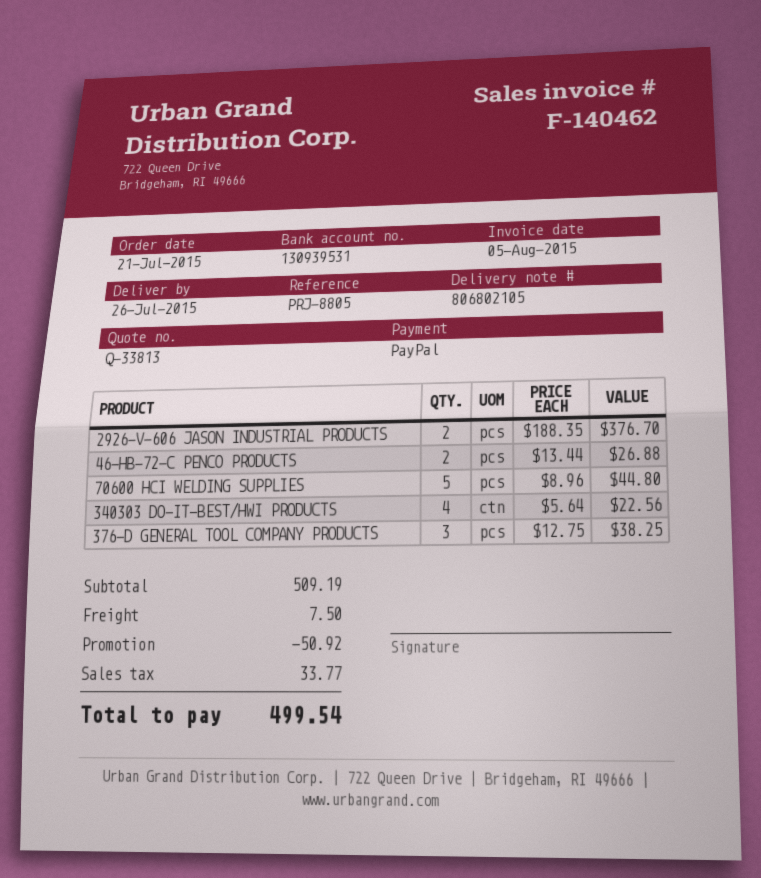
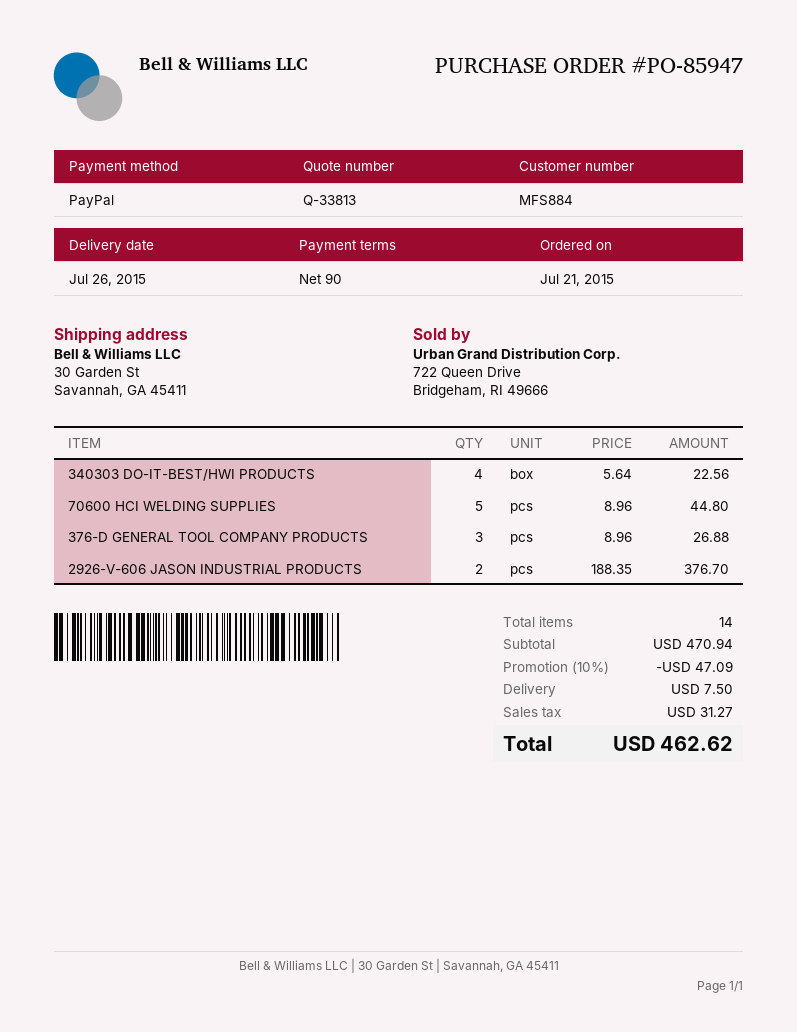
46-HB-72-C PENCO PRODUCTS: 2 x 13.44 = 26.88 -> none
376-D GENERAL TOOL COMPANY PRODUCTS: 3 x 12.75 = 38.25 -> 3 x 8.96 = 26.88
subtotal: 509.19 -> 470.94
discount: 50.92 -> 47.09
tax: 33.77 -> 31.27
total: 499.54 -> 462.62

